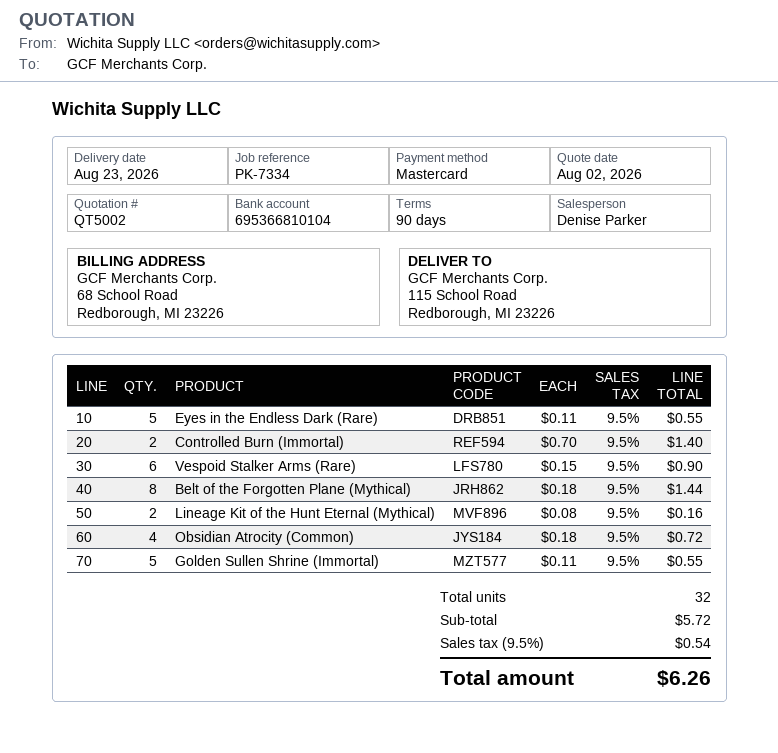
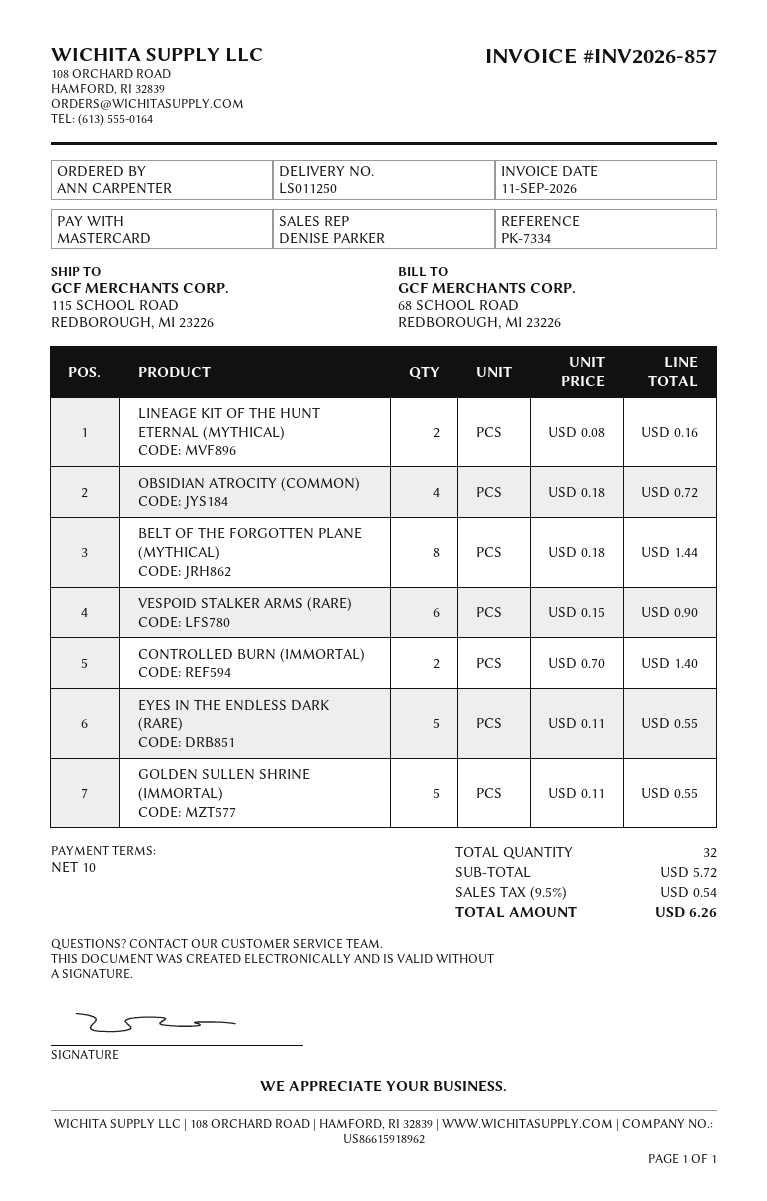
payment terms: 90 days -> 10 days

